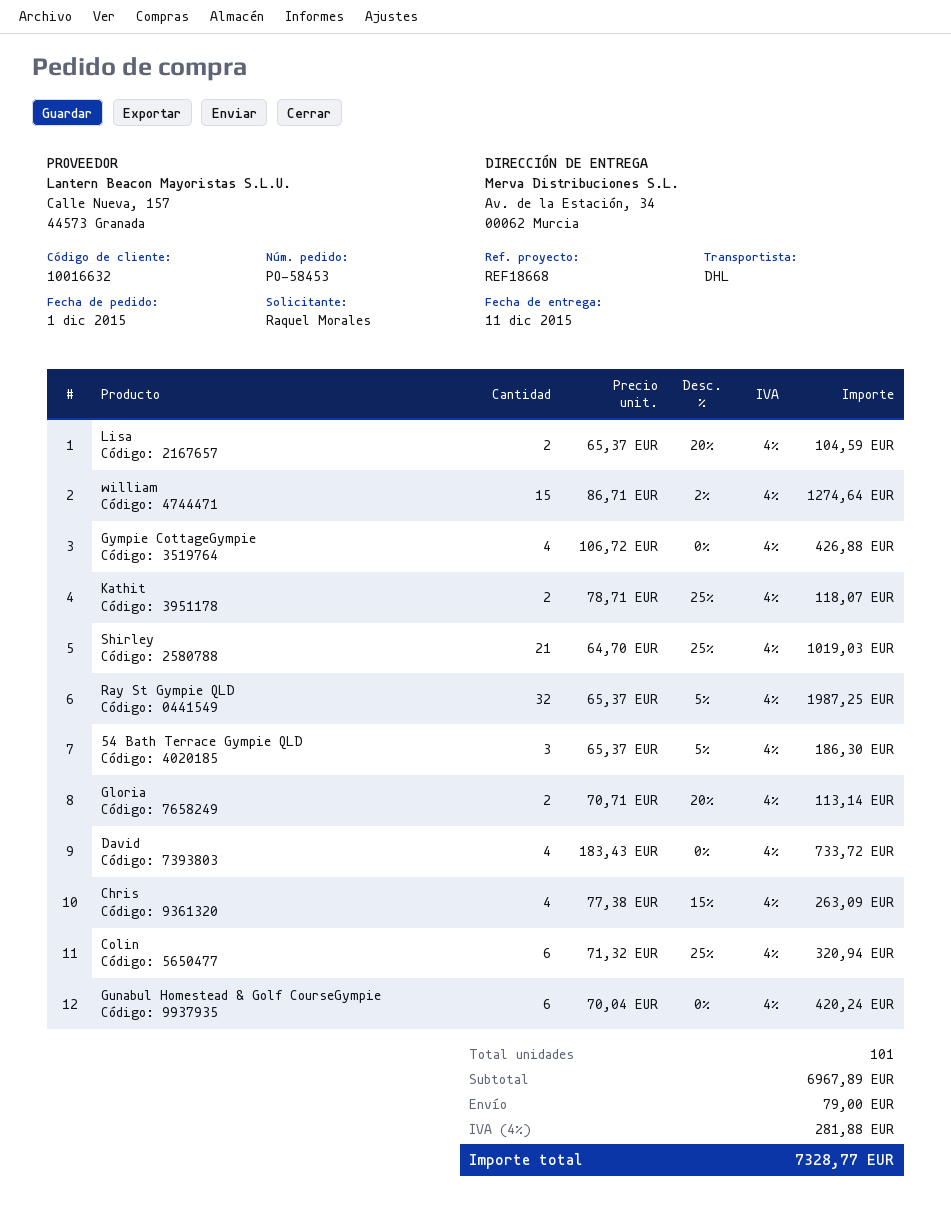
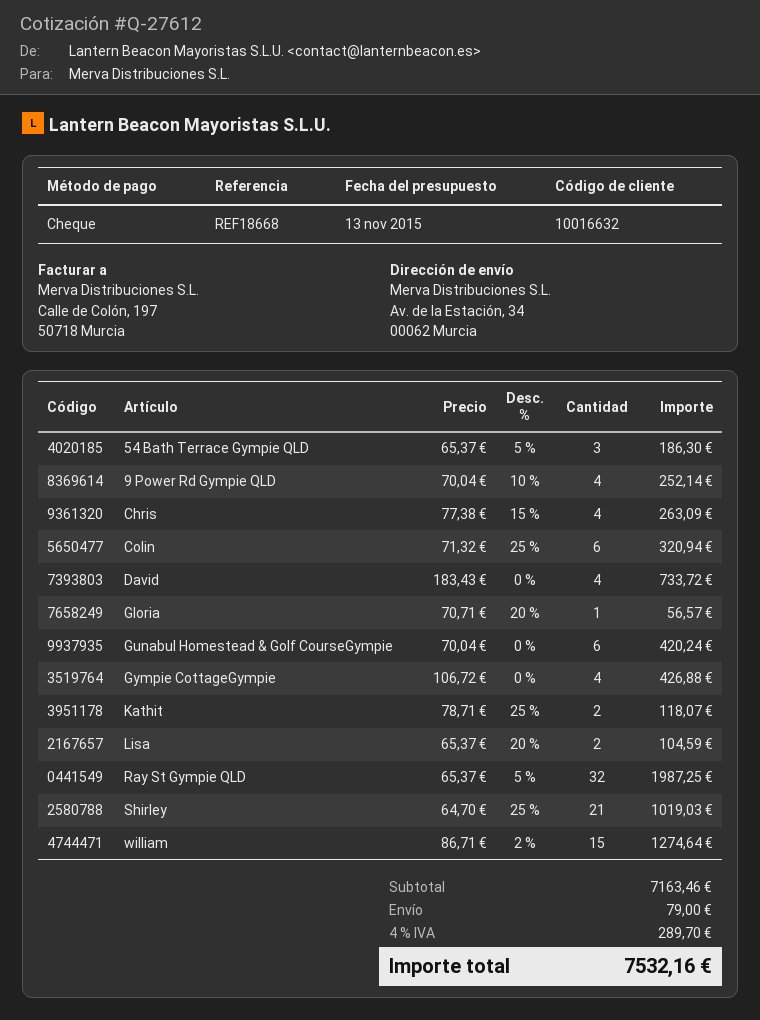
Gloria: 2 x 70.71 - 20% = 113.14 -> 1 x 70.71 - 20% = 56.57
9 Power Rd Gympie QLD: none -> 4 x 70.04 - 10% = 252.14
subtotal: 6967.89 -> 7163.46
tax: 4% = 281.88 -> 4% = 289.70
total: 7328.77 -> 7532.16

